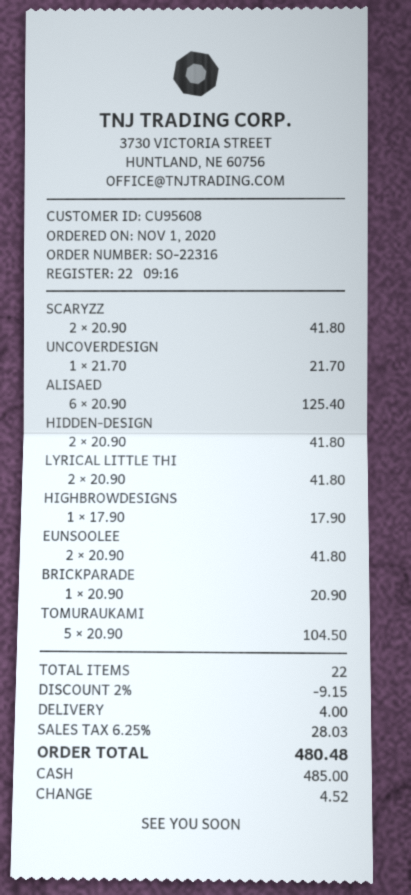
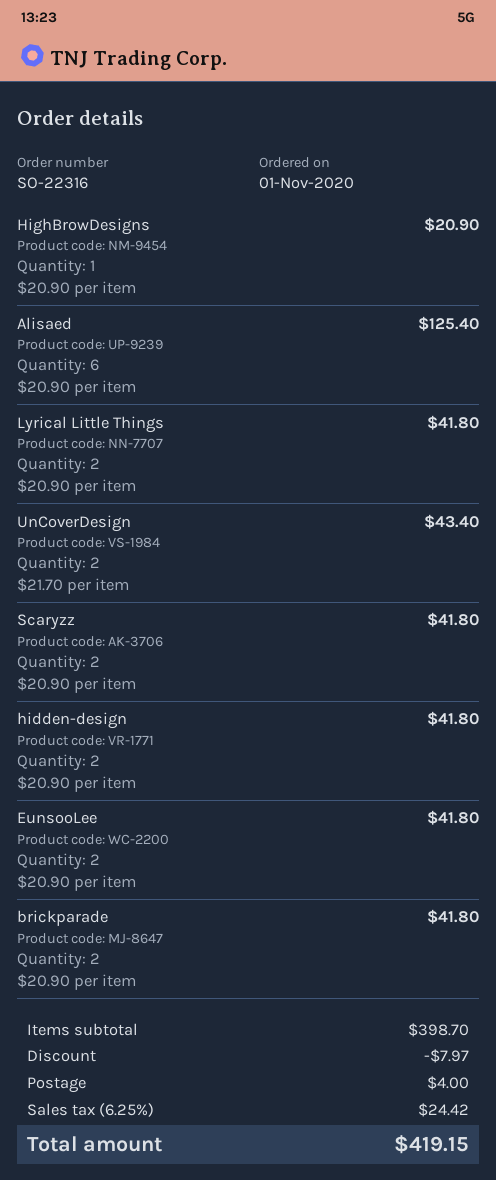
UNCOVERDESIGN: 1 x 21.70 = 21.70 -> 2 x 21.70 = 43.40
HIGHBROWDESIGNS: 1 x 17.90 = 17.90 -> 1 x 20.90 = 20.90
BRICKPARADE: 1 x 20.90 = 20.90 -> 2 x 20.90 = 41.80
TOMURAUKAMI: 5 x 20.90 = 104.50 -> none
discount: 9.15 -> 7.97
tax: 6.25% = 28.03 -> 6.25% = 24.42
total: 480.48 -> 419.15

